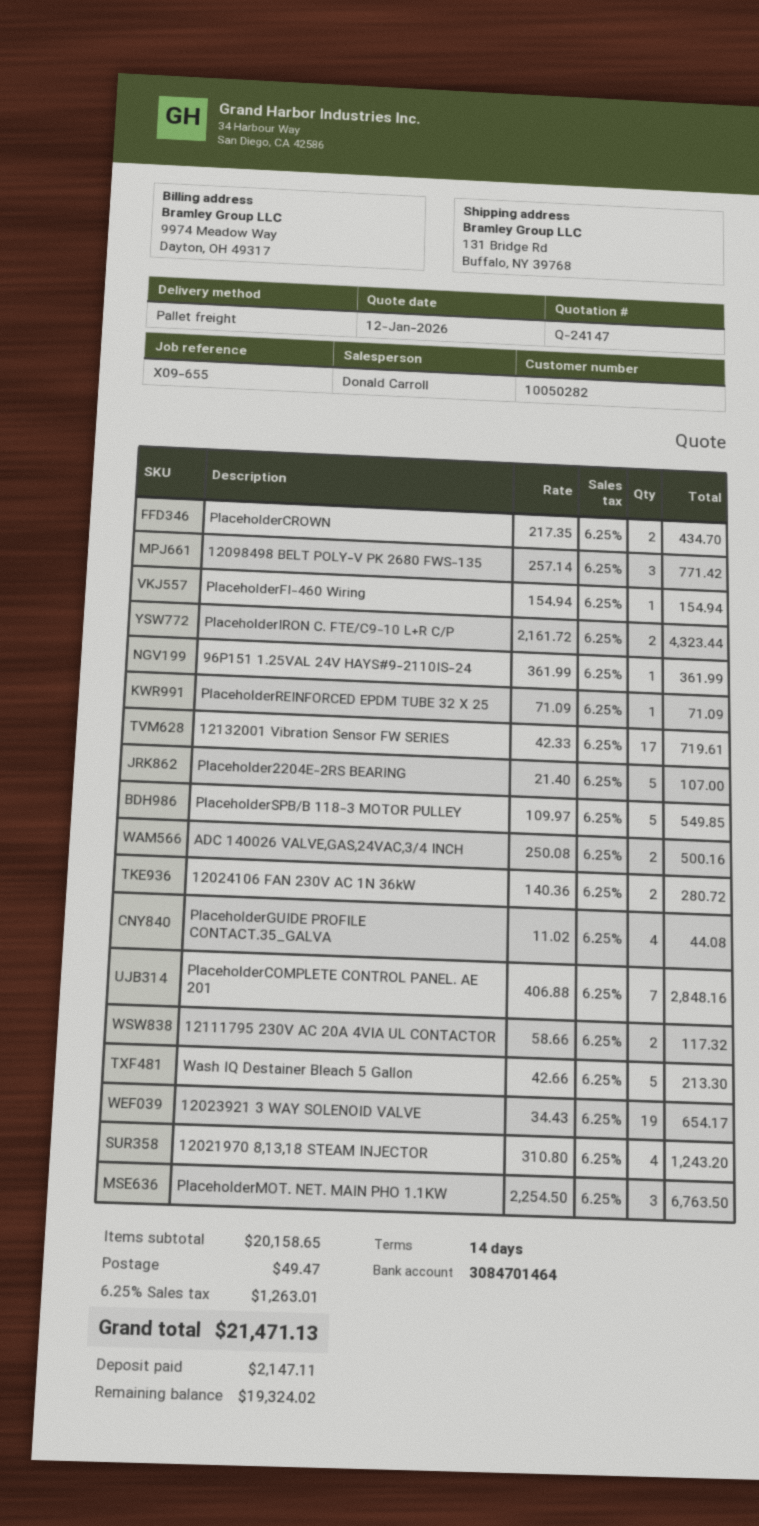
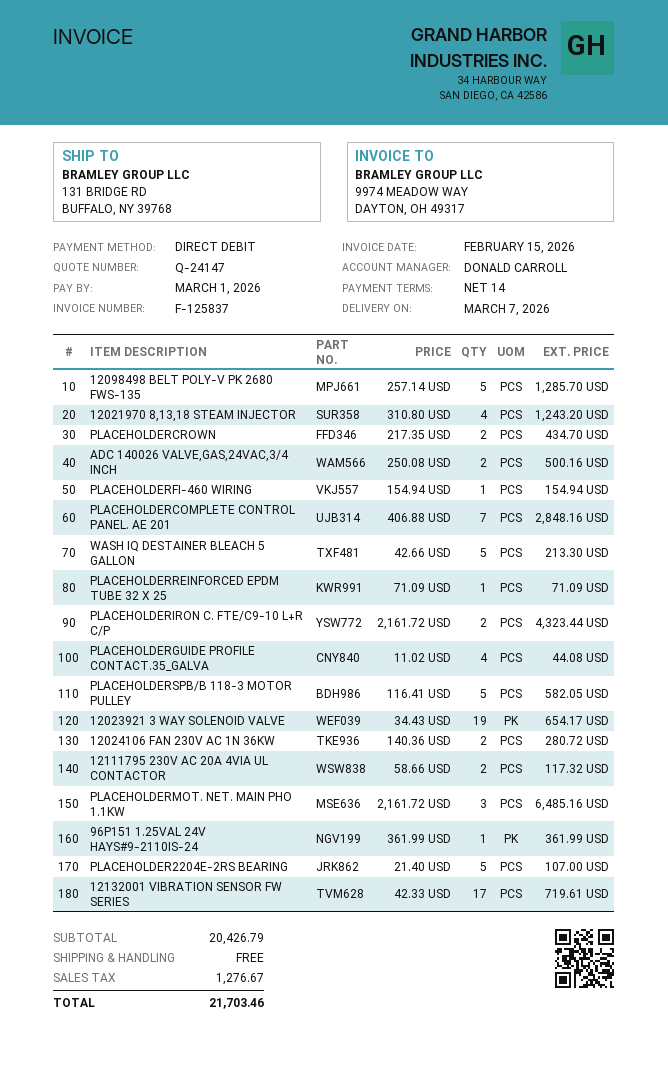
12098498 BELT POLY-V PK 2680 FWS-135: 3 x 257.14 = 771.42 -> 5 x 257.14 = 1285.70
PlaceholderSPB/B 118-3 MOTOR PULLEY: 5 x 109.97 = 549.85 -> 5 x 116.41 = 582.05
PlaceholderMOT. NET. MAIN PHO 1.1KW: 3 x 2254.50 = 6763.50 -> 3 x 2161.72 = 6485.16
subtotal: 20158.65 -> 20426.79
shipping: 49.47 -> 0.00
tax: 1263.01 -> 1276.67
total: 21471.13 -> 21703.46

